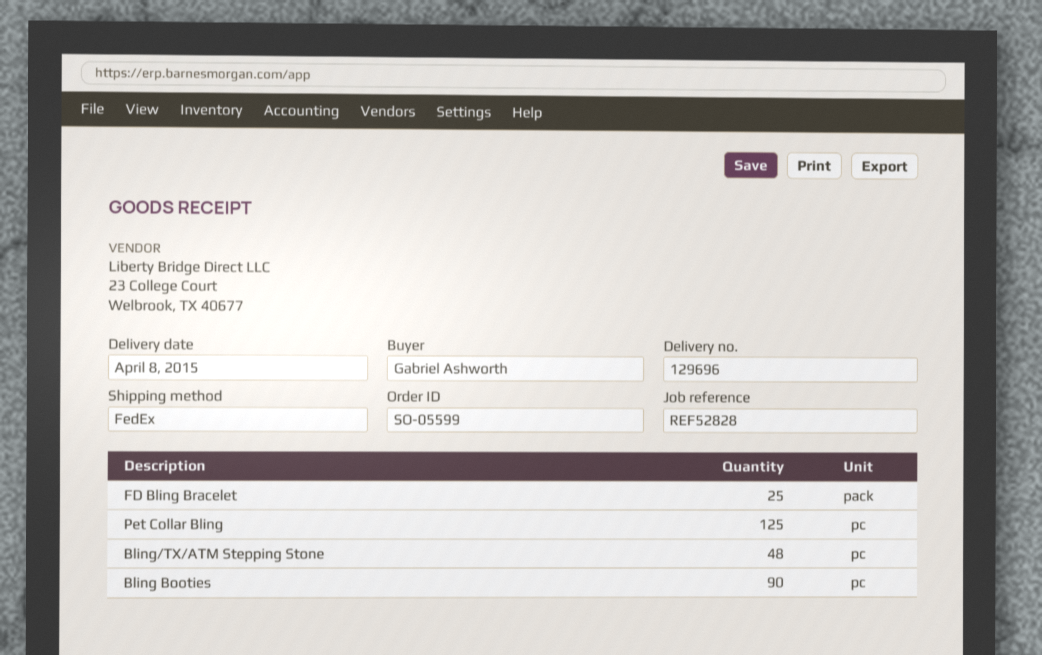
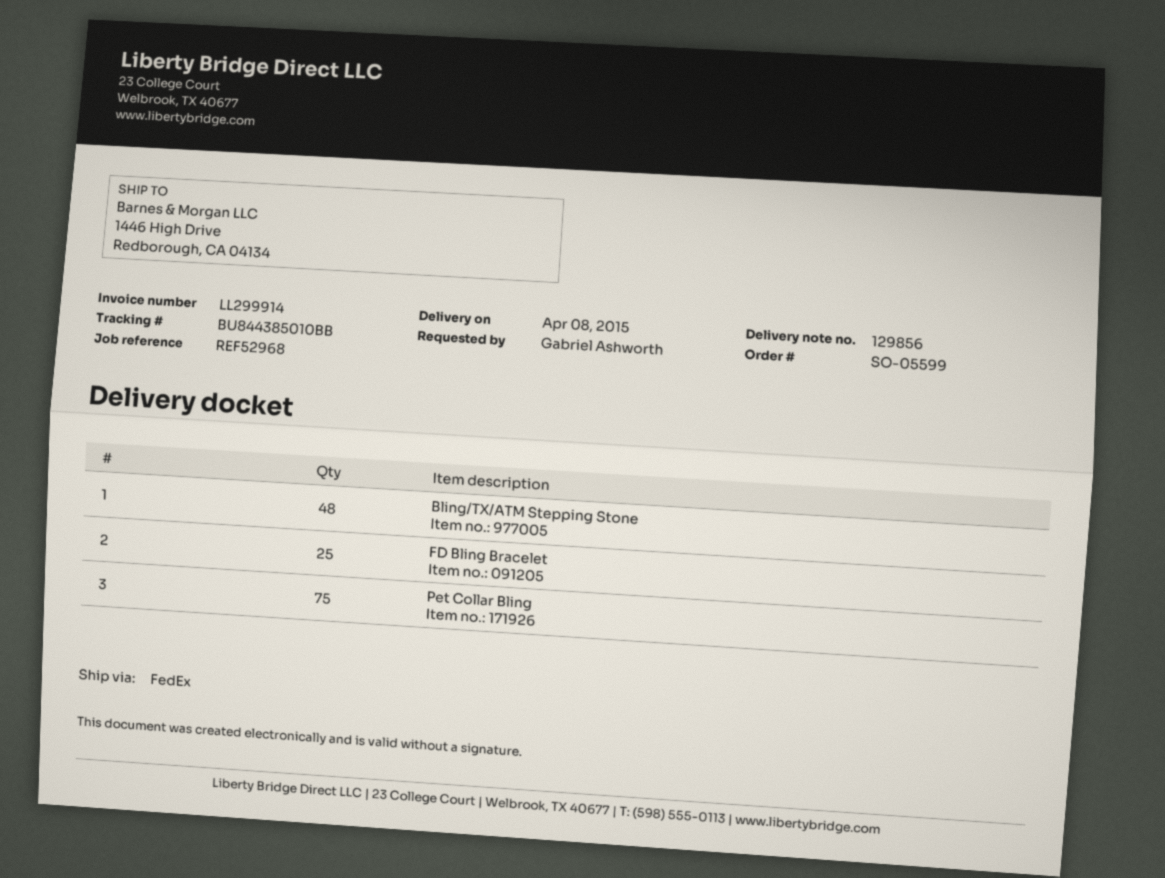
delivery note number: 129696 -> 129856
reference: REF52828 -> REF52968
Pet Collar Bling: 125 -> 75
Bling Booties: 90 -> none

